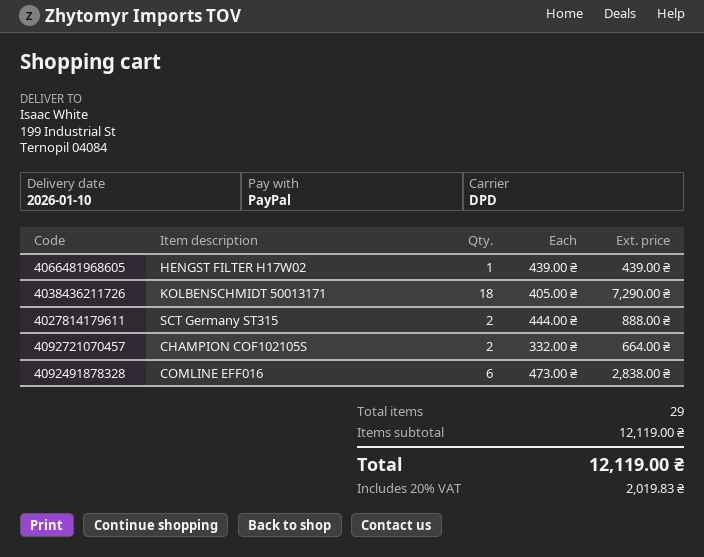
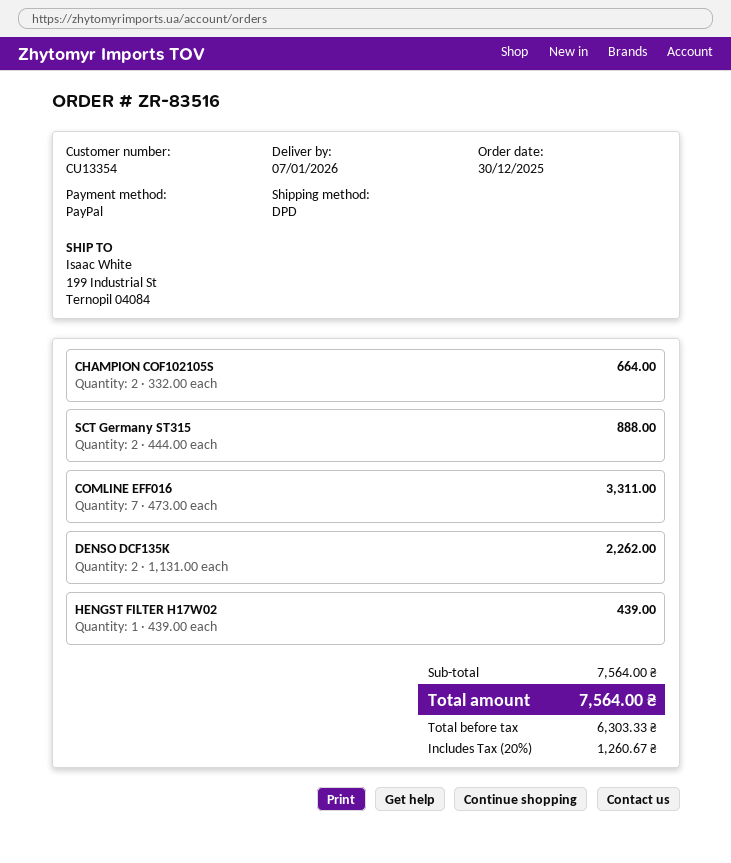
delivery date: 2026-01-10 -> 2026-01-07
KOLBENSCHMIDT 50013171: 18 x 405.00 = 7290.00 -> none
COMLINE EFF016: 6 x 473.00 = 2838.00 -> 7 x 473.00 = 3311.00
DENSO DCF135K: none -> 2 x 1131.00 = 2262.00
subtotal: 12119.00 -> 7564.00
tax: 20% = 2019.83 -> 20% = 1260.67
total: 12119.00 -> 7564.00

